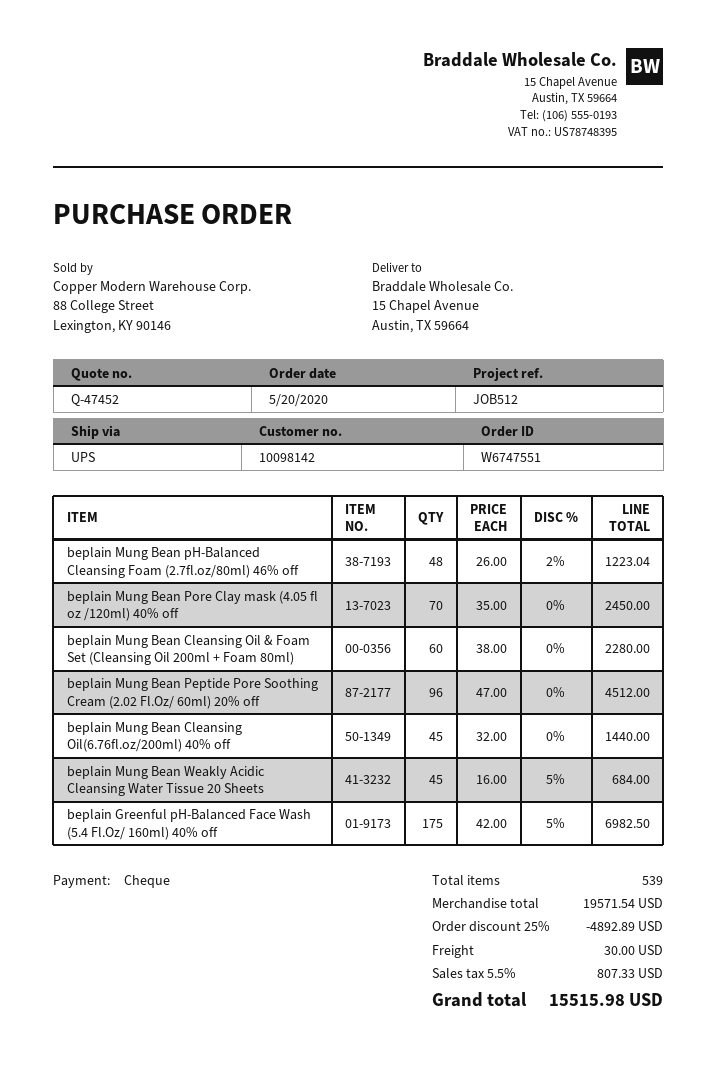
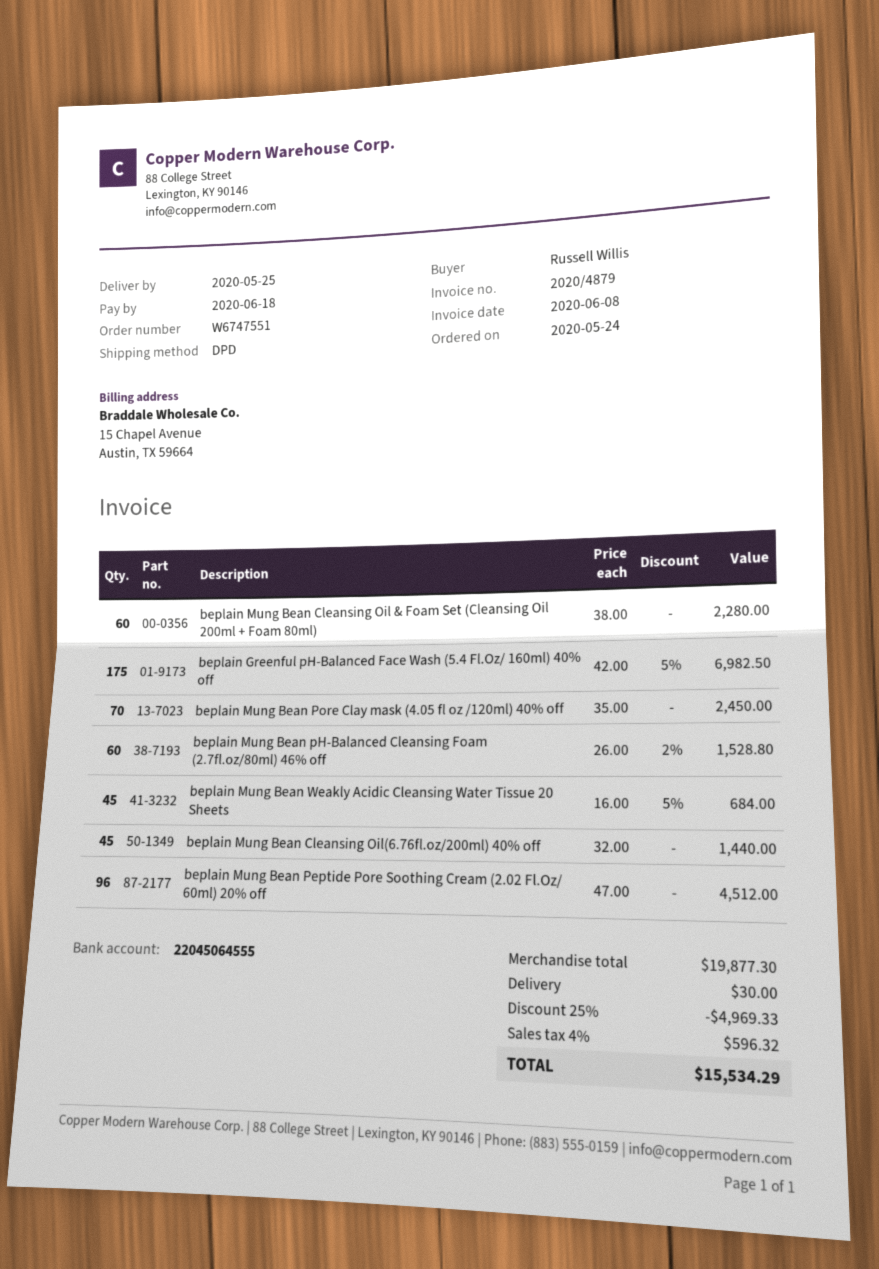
order date: 2020-05-20 -> 2020-05-24
shipping method: UPS -> DPD
beplain Mung Bean pH-Balanced Cleansing Foam (2.7fl.oz/80ml) 46% off: 48 x 26.00 - 2% = 1223.04 -> 60 x 26.00 - 2% = 1528.80
subtotal: 19571.54 -> 19877.30
discount: 25% = 4892.89 -> 25% = 4969.33
tax: 5.5% = 807.33 -> 4% = 596.32
total: 15515.98 -> 15534.29

